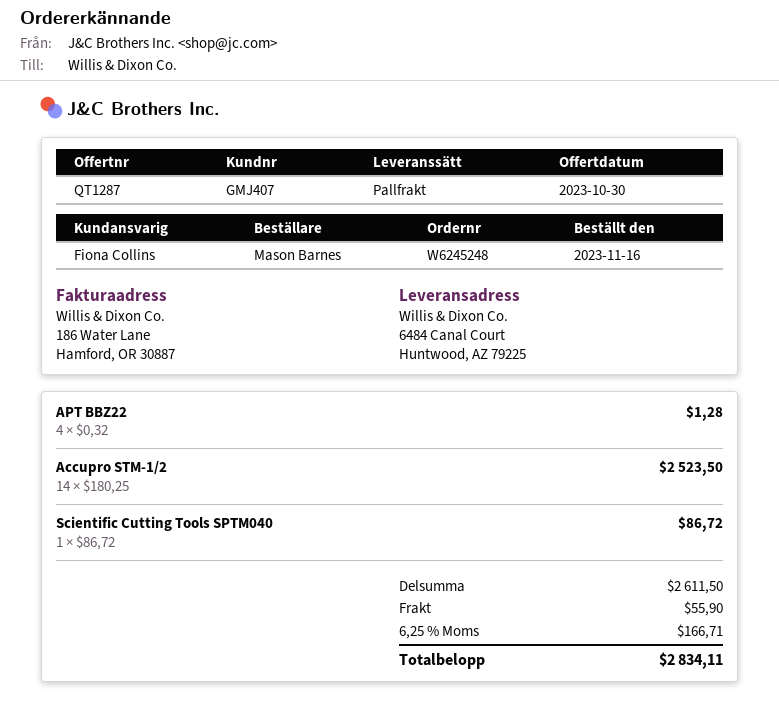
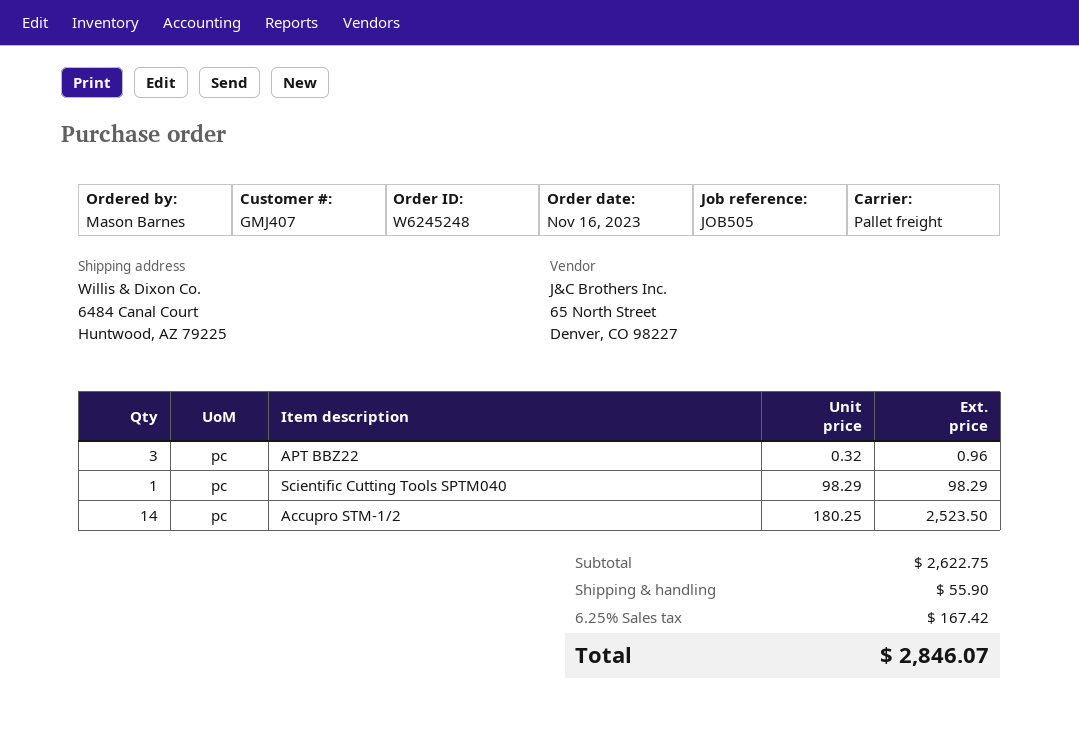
APT BBZ22: 4 x 0.32 = 1.28 -> 3 x 0.32 = 0.96
Scientific Cutting Tools SPTM040: 1 x 86.72 = 86.72 -> 1 x 98.29 = 98.29
subtotal: 2611.50 -> 2622.75
tax: 6.25% = 166.71 -> 6.25% = 167.42
total: 2834.11 -> 2846.07

